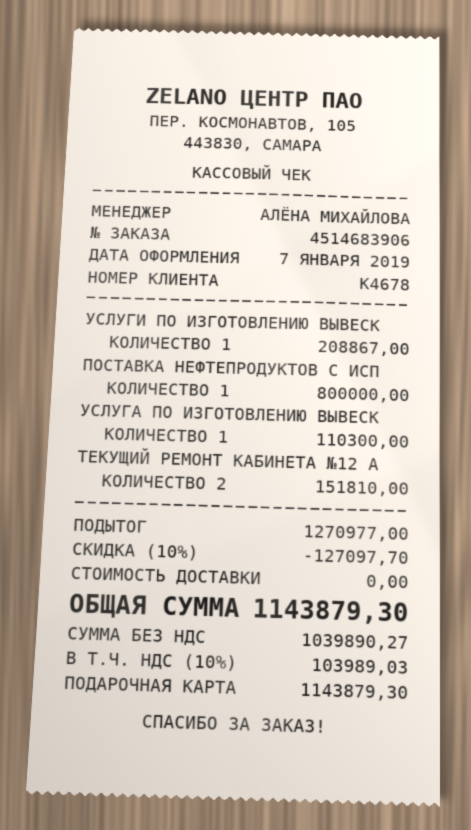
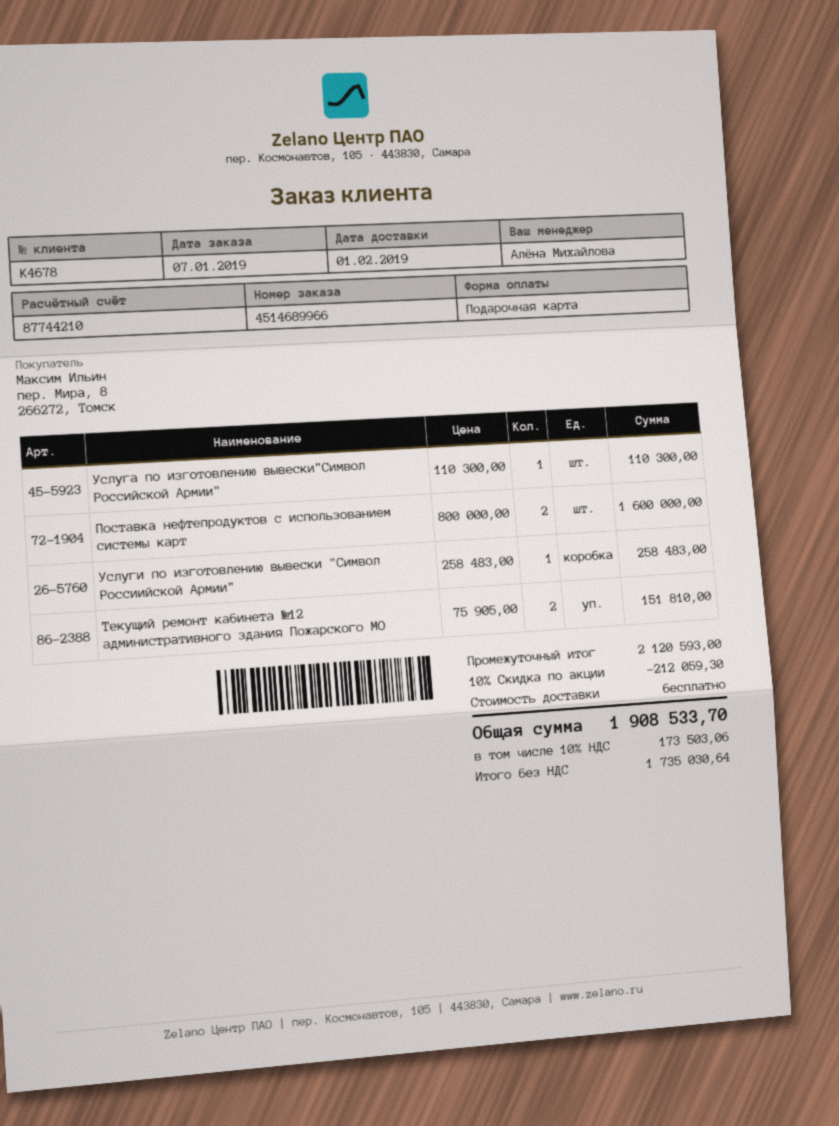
order number: 4514683906 -> 4514689966
УСЛУГИ ПО ИЗГОТОВЛЕНИЮ ВЫВЕСК: 1 for 208867.00 -> 1 for 258483.00
ПОСТАВКА НЕФТЕПРОДУКТОВ С ИСП: 1 for 800000.00 -> 2 for 1600000.00
subtotal: 1270977.00 -> 2120593.00
discount: 10% = 127097.70 -> 10% = 212059.30
net: 1039890.27 -> 1735030.64
tax: 10% = 103989.03 -> 10% = 173503.06
total: 1143879.30 -> 1908533.70

